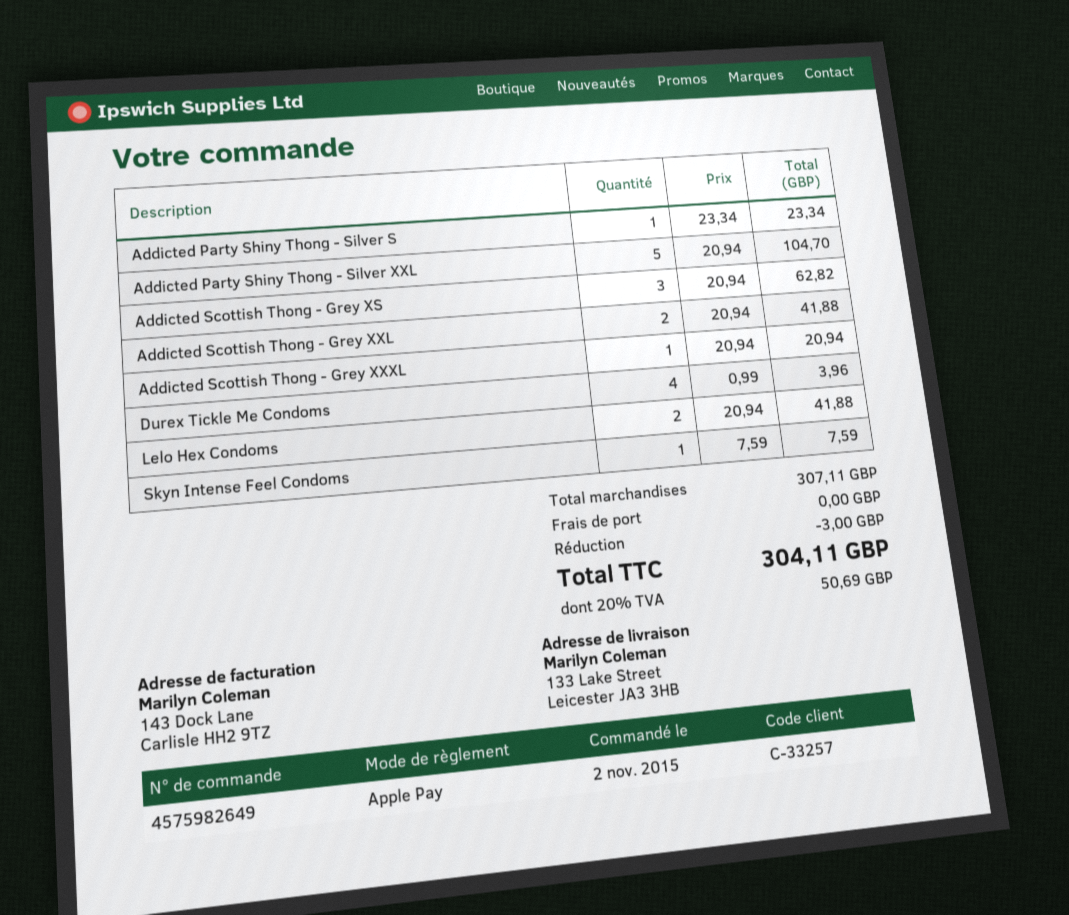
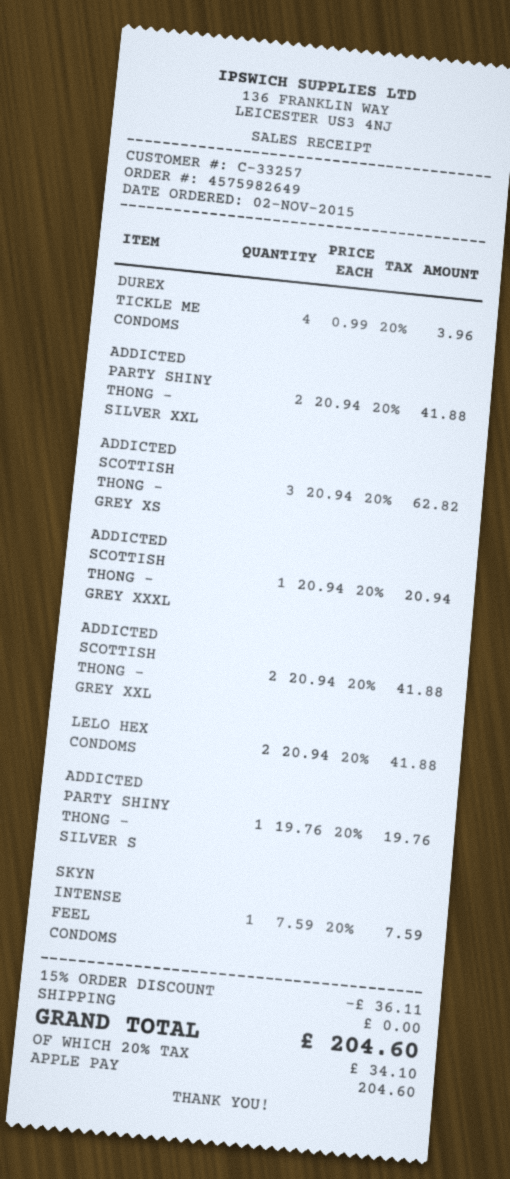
Addicted Party Shiny Thong - Silver S: 1 x 23.34 = 23.34 -> 1 x 19.76 = 19.76
Addicted Party Shiny Thong - Silver XXL: 5 x 20.94 = 104.70 -> 2 x 20.94 = 41.88
discount: 3.00 -> 36.11
tax: 20% = 50.69 -> 20% = 34.10
total: 304.11 -> 204.60

